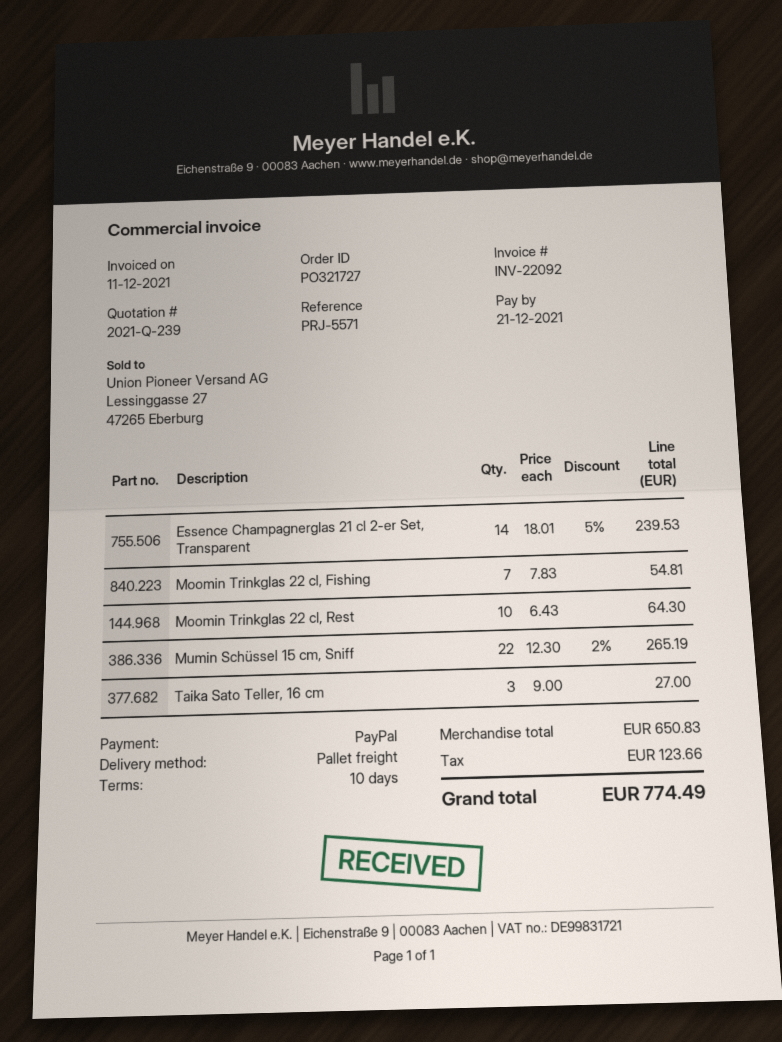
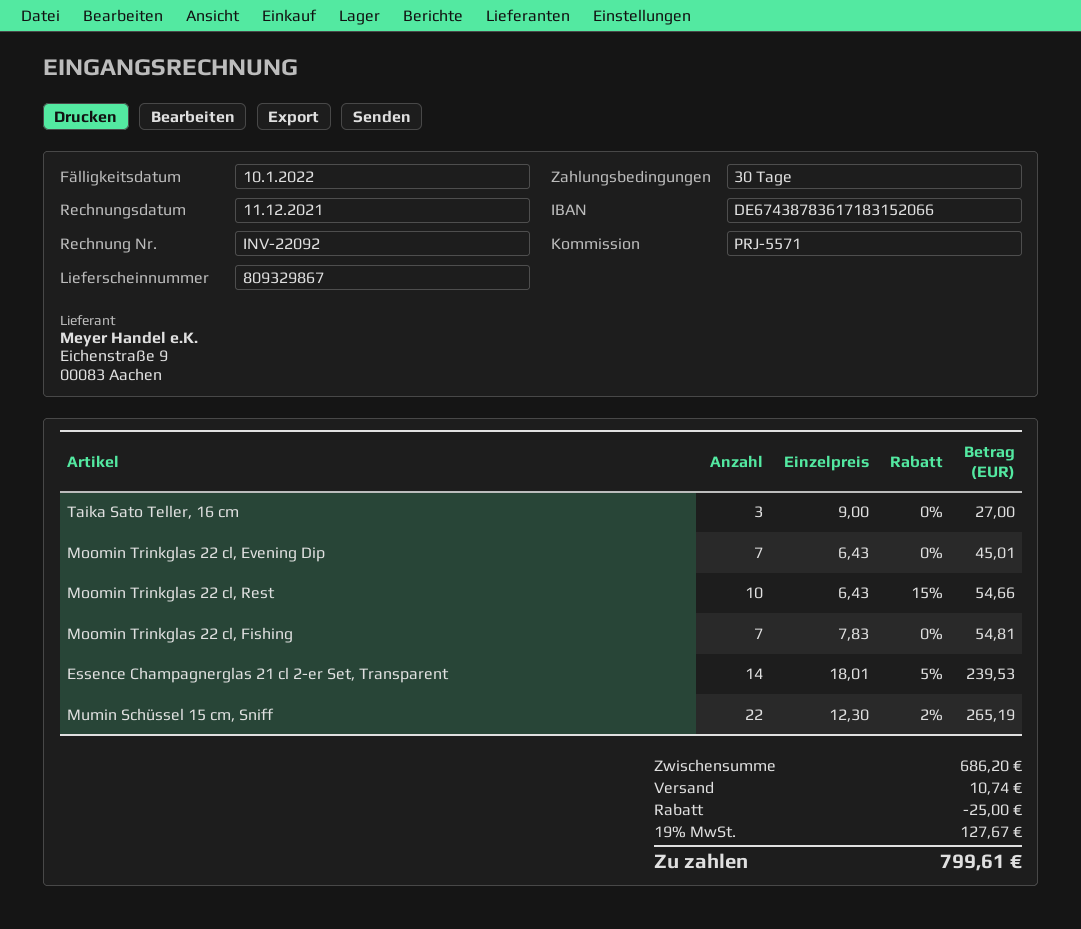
payment terms: 10 days -> 30 days
due date: 2021-12-21 -> 2022-01-10
Moomin Trinkglas 22 cl, Rest: 10 x 6.43 = 64.30 -> 10 x 6.43 - 15% = 54.66
Moomin Trinkglas 22 cl, Evening Dip: none -> 7 x 6.43 = 45.01
subtotal: 650.83 -> 686.20
discount: none -> 25.00
shipping: none -> 10.74
tax: 123.66 -> 127.67
total: 774.49 -> 799.61

